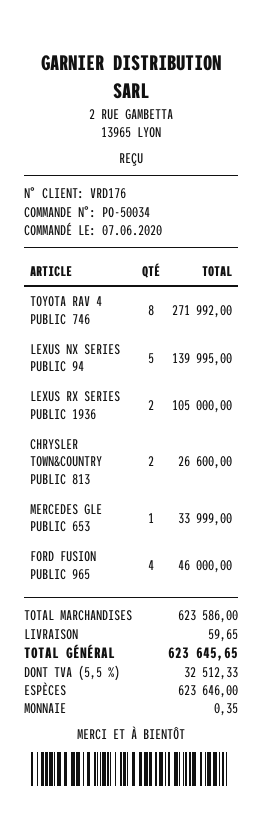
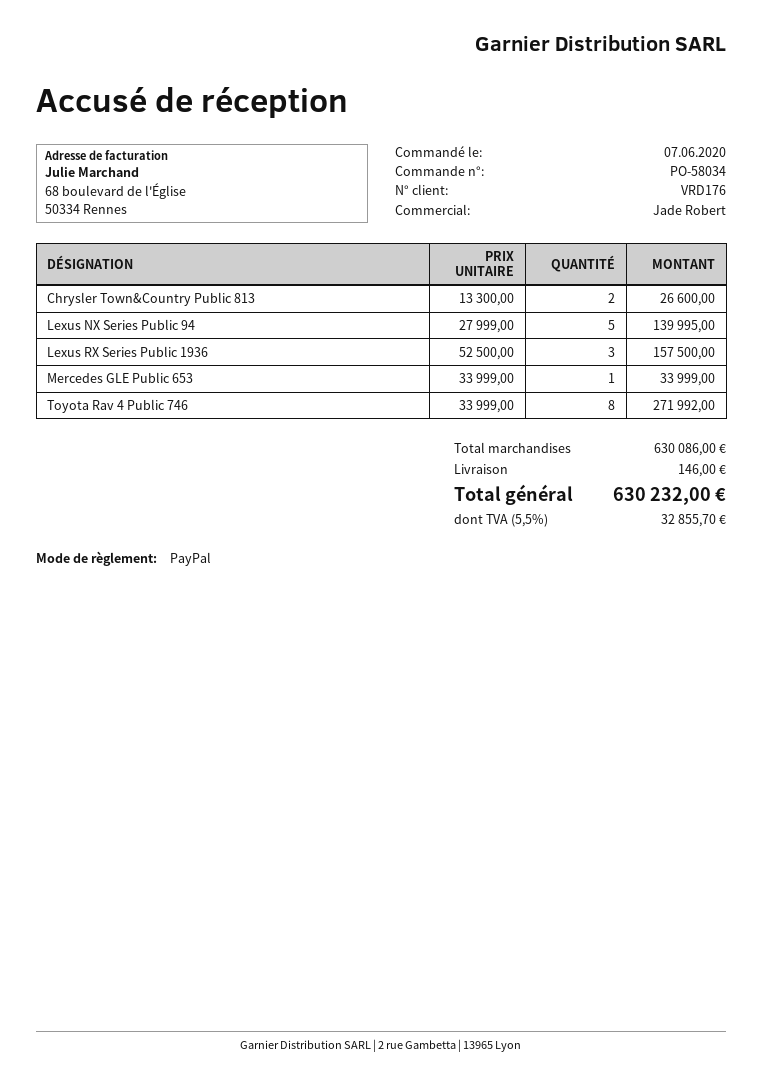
order number: PO-50034 -> PO-58034
payment method: cash -> PayPal
LEXUS RX SERIES PUBLIC 1936: 2 for 105000.00 -> 3 for 157500.00
FORD FUSION PUBLIC 965: 4 for 46000.00 -> none
subtotal: 623586.00 -> 630086.00
shipping: 59.65 -> 146.00
tax: 5.5% = 32512.33 -> 5.5% = 32855.70
total: 623645.65 -> 630232.00

